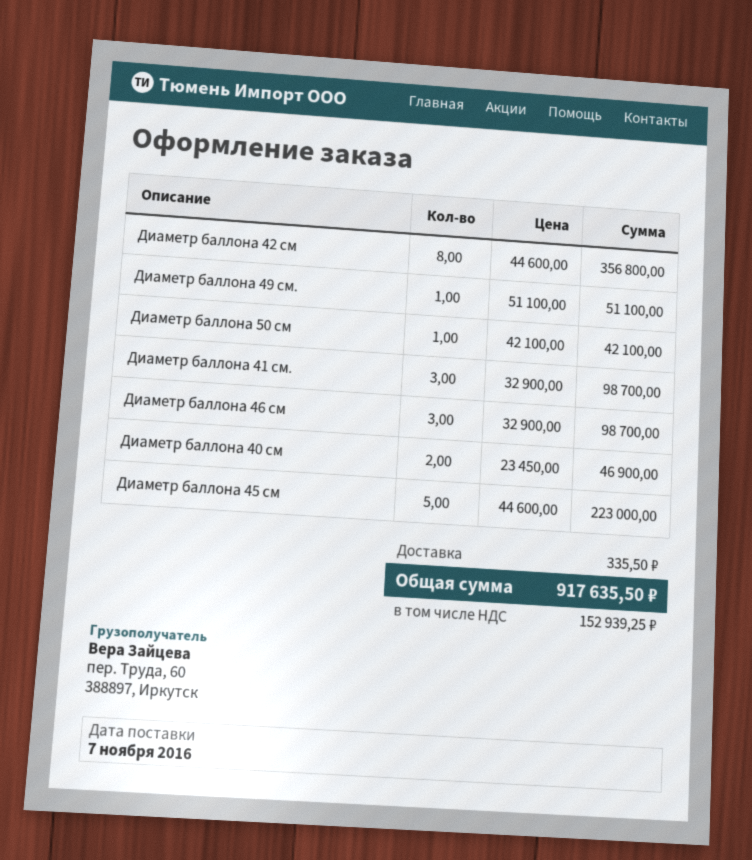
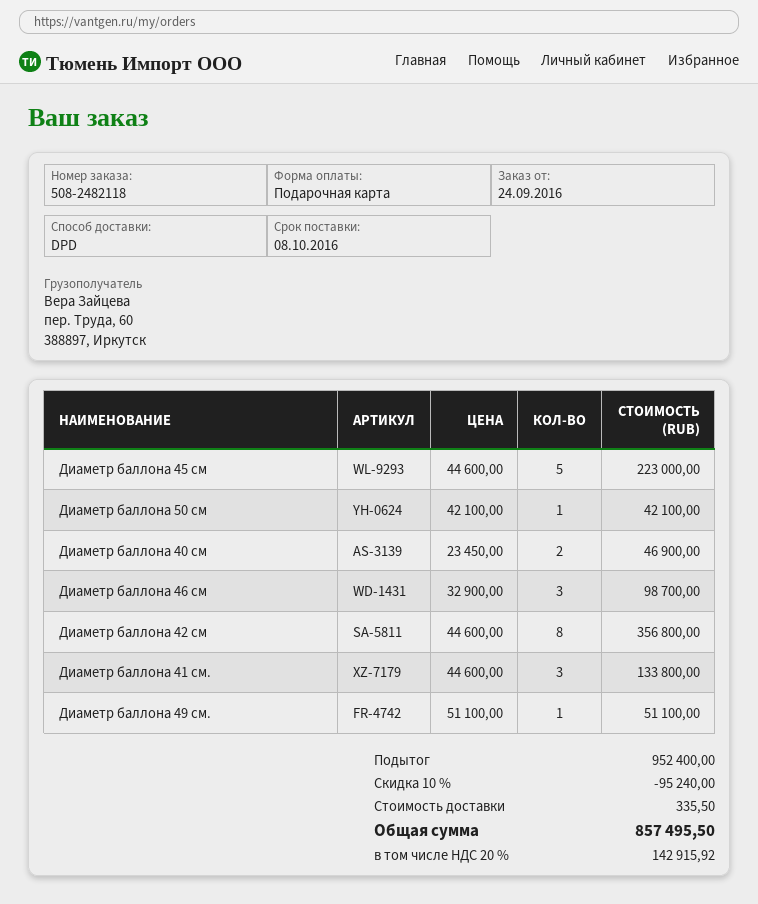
delivery date: 2016-11-07 -> 2016-10-08
Диаметр баллона 41 см.: 3 x 32900.00 = 98700.00 -> 3 x 44600.00 = 133800.00
discount: none -> 10% = 95240.00
tax: 152939.25 -> 142915.92
total: 917635.50 -> 857495.50

